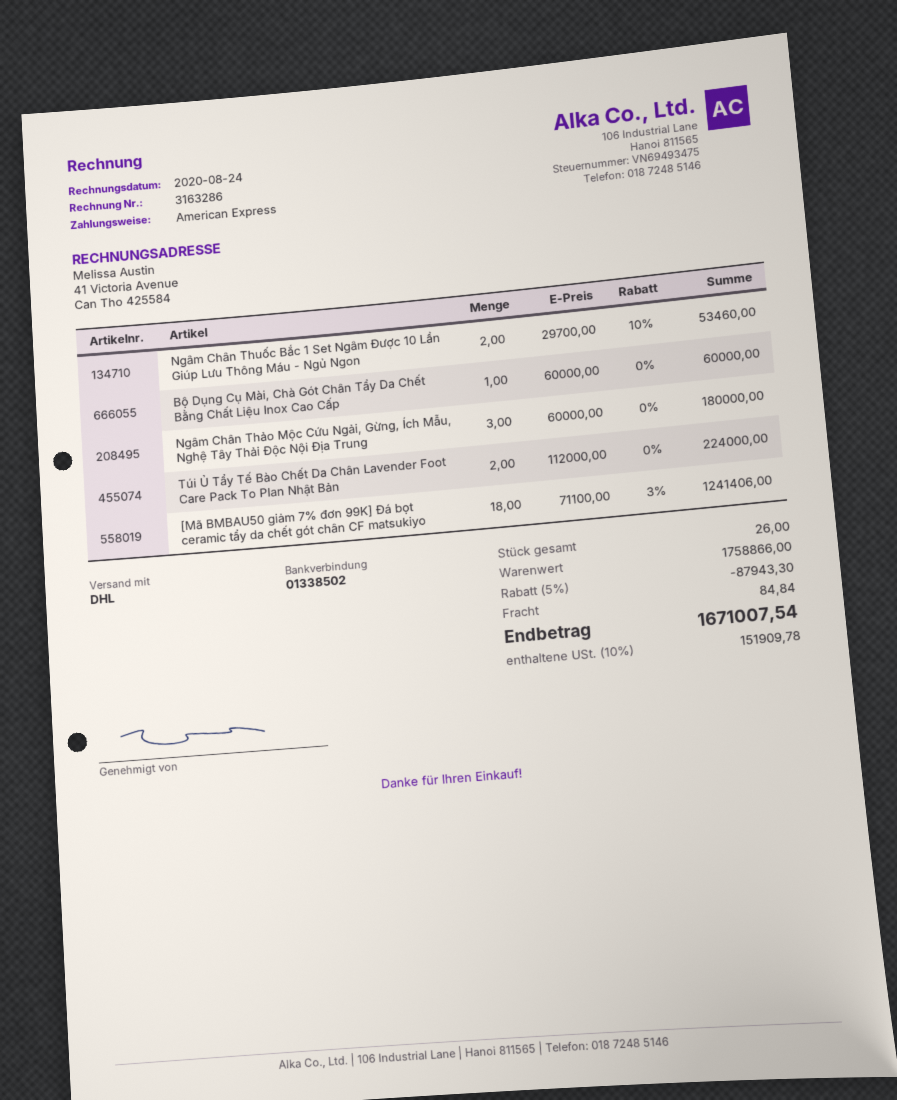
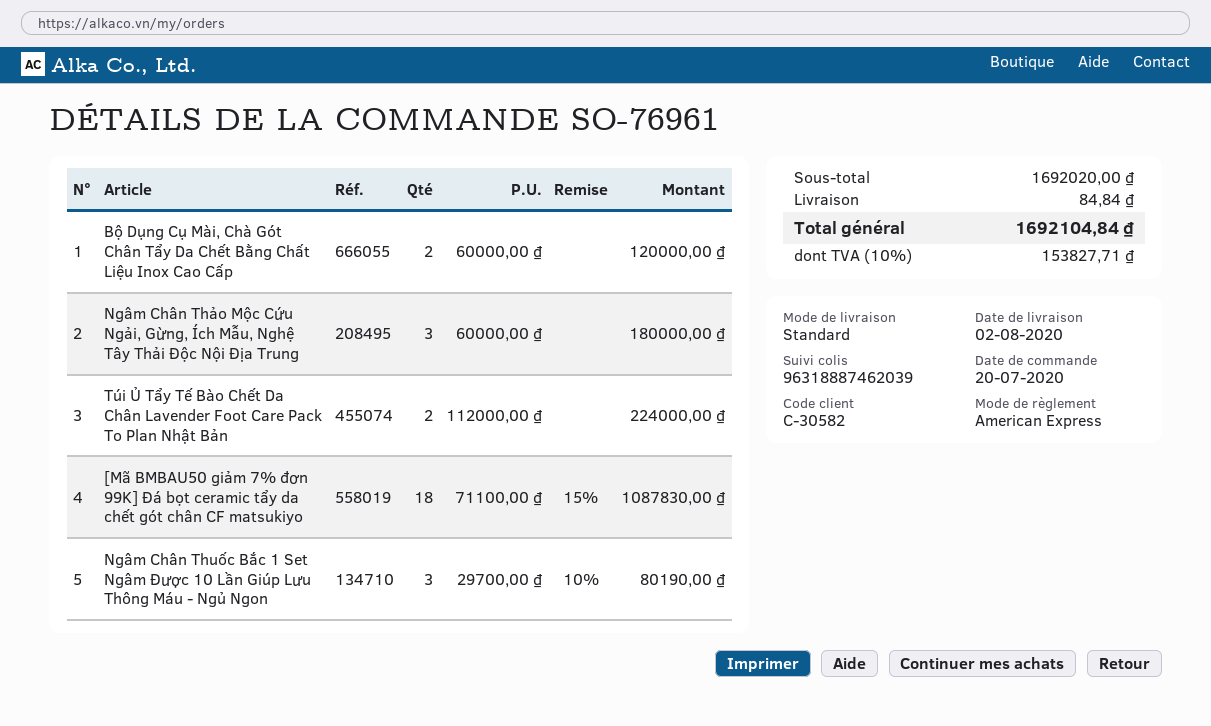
shipping method: DHL -> standard
Ngâm Chân Thuốc Bắc 1 Set Ngâm Được 10 Lần Giúp Lưu Thông Máu - Ngủ Ngon: 2 x 29700.00 - 10% = 53460.00 -> 3 x 29700.00 - 10% = 80190.00
Bộ Dụng Cụ Mài, Chà Gót Chân Tẩy Da Chết Bằng Chất Liệu Inox Cao Cấp: 1 x 60000.00 = 60000.00 -> 2 x 60000.00 = 120000.00
[Mã BMBAU50 giảm 7% đơn 99K] Đá bọt ceramic tẩy da chết gót chân CF matsukiyo: 18 x 71100.00 - 3% = 1241406.00 -> 18 x 71100.00 - 15% = 1087830.00
subtotal: 1758866.00 -> 1692020.00
discount: 5% = 87943.30 -> none
tax: 10% = 151909.78 -> 10% = 153827.71
total: 1671007.54 -> 1692104.84

